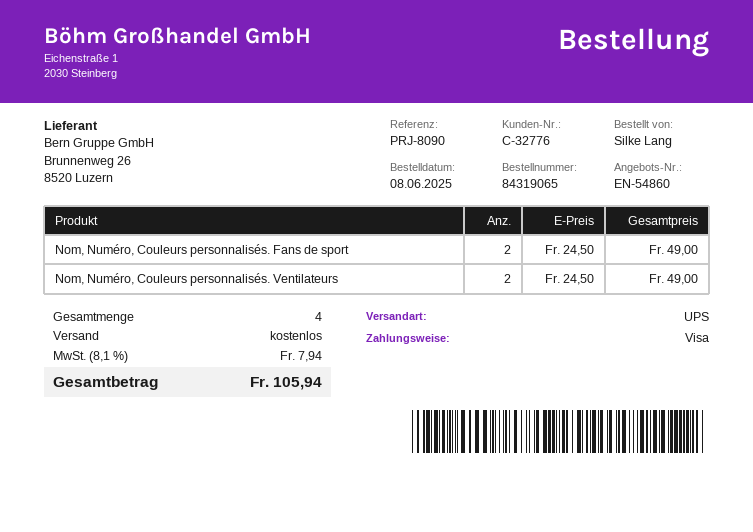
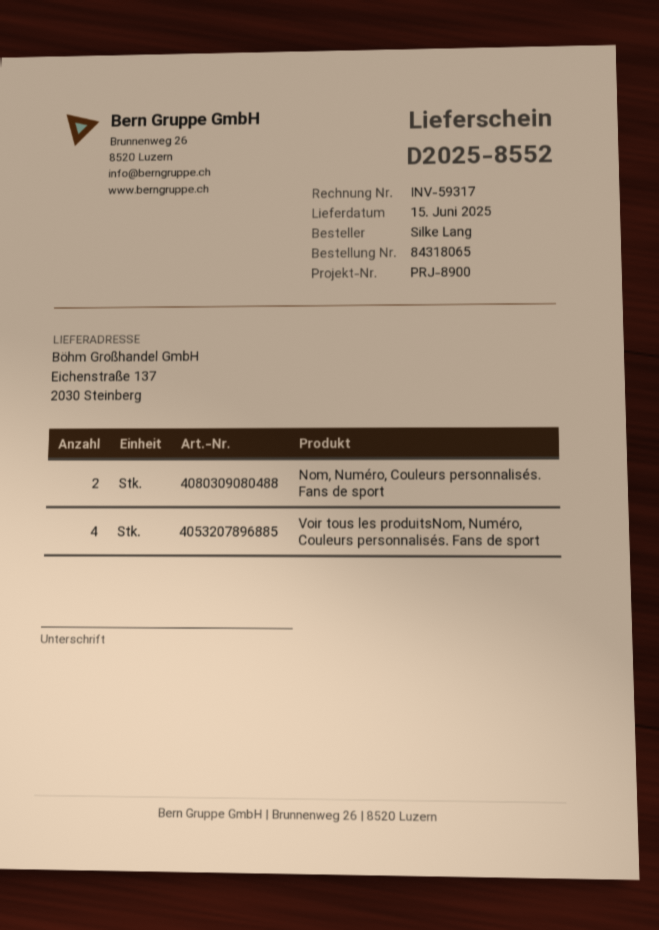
order number: 84319065 -> 84318065
reference: PRJ-8090 -> PRJ-8900
Nom, Numéro, Couleurs personnalisés. Ventilateurs: 2 -> none
Voir tous les produitsNom, Numéro, Couleurs personnalisés. Fans de sport: none -> 4

